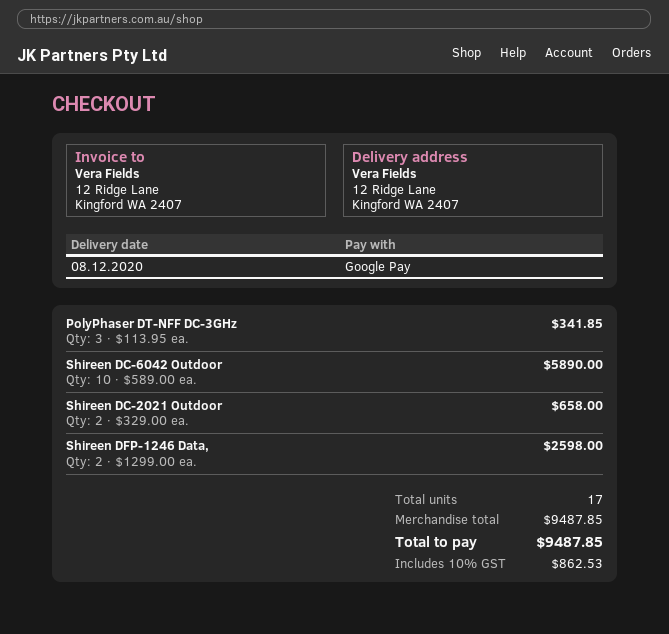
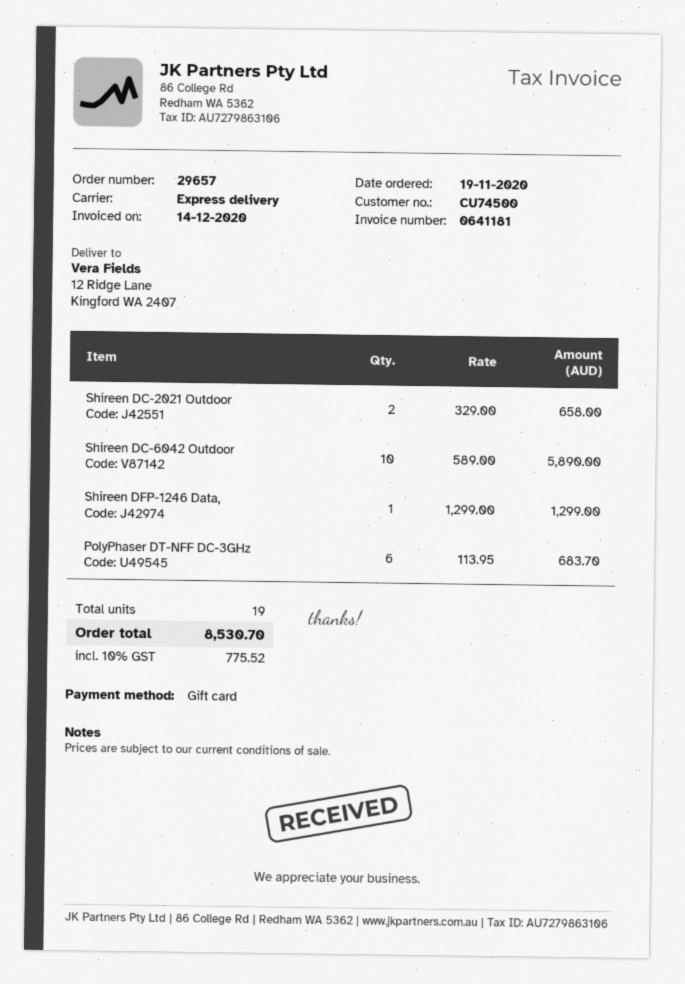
payment method: Google Pay -> gift card
PolyPhaser DT-NFF DC-3GHz: 3 x 113.95 = 341.85 -> 6 x 113.95 = 683.70
Shireen DFP-1246 Data,: 2 x 1299.00 = 2598.00 -> 1 x 1299.00 = 1299.00
total quantity: 17 -> 19
tax: 10% = 862.53 -> 10% = 775.52
total: 9487.85 -> 8530.70

